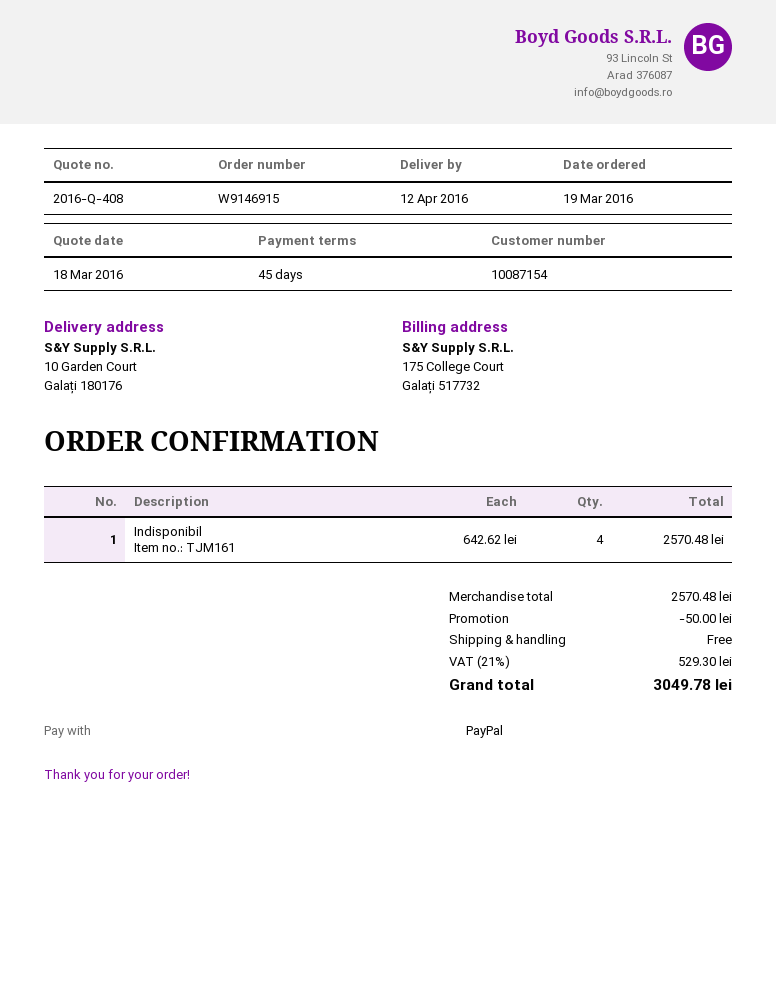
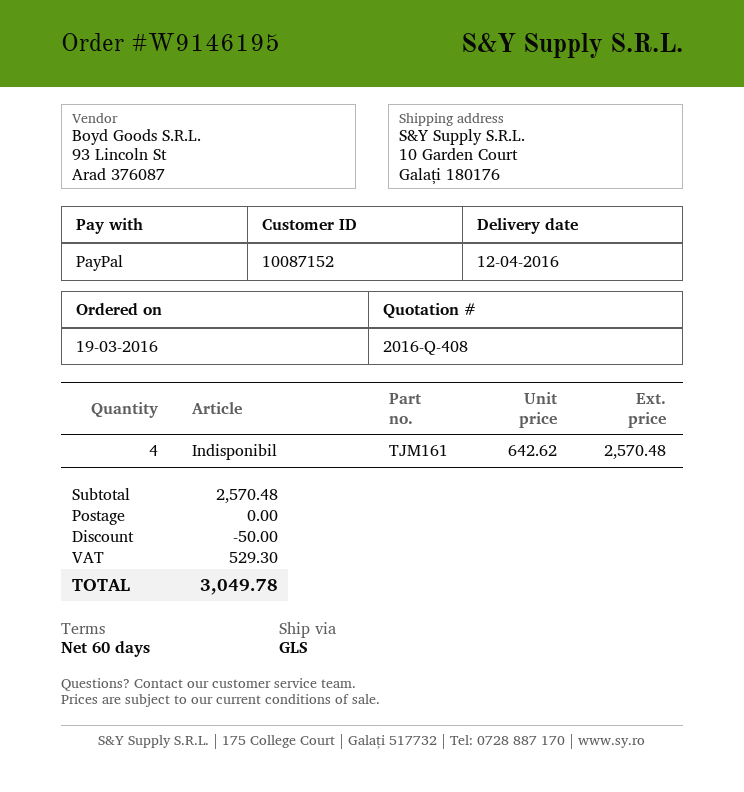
order number: W9146915 -> W9146195
payment terms: 45 days -> 60 days
customer number: 10087154 -> 10087152

